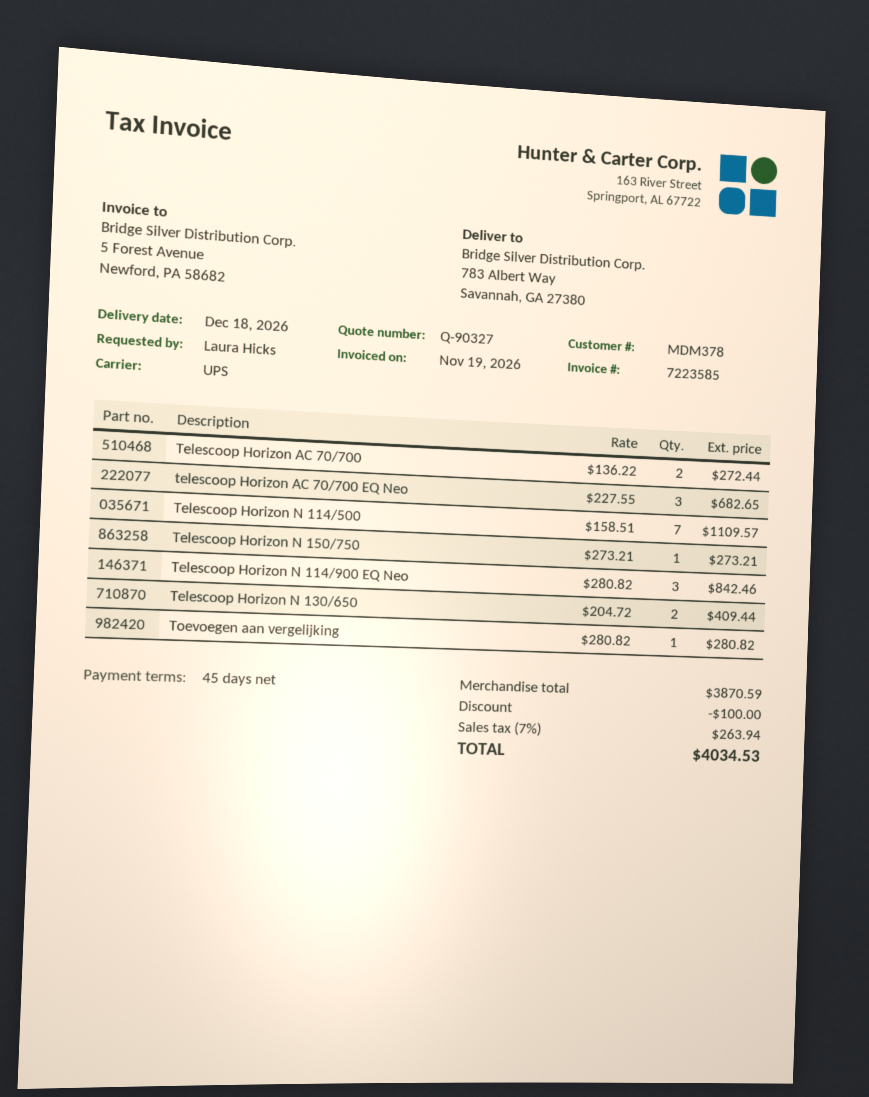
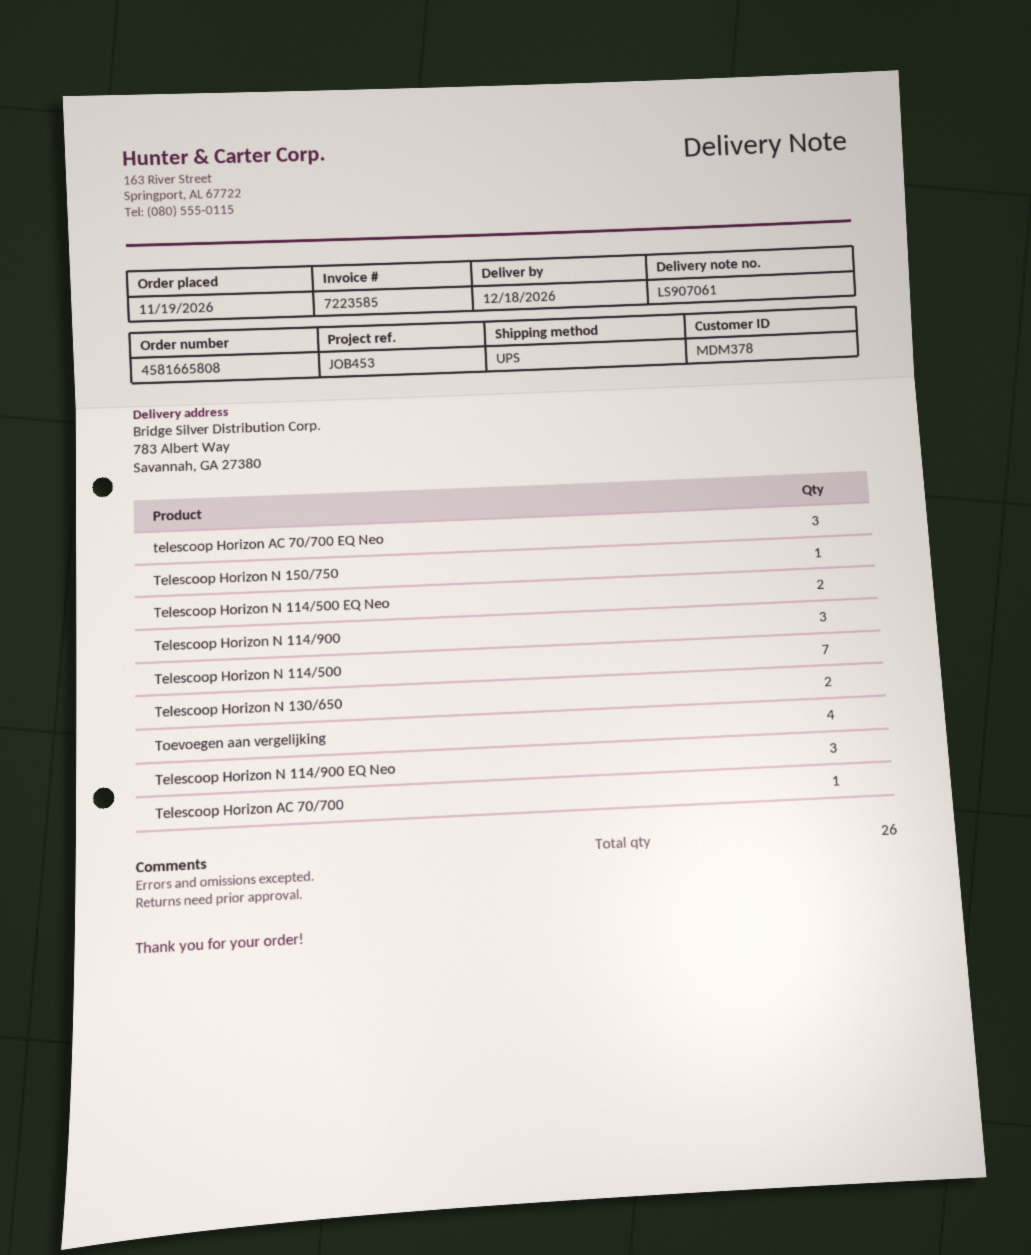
Telescoop Horizon AC 70/700: 2 -> 1
Toevoegen aan vergelijking: 1 -> 4
Telescoop Horizon N 114/500 EQ Neo: none -> 2
Telescoop Horizon N 114/900: none -> 3

